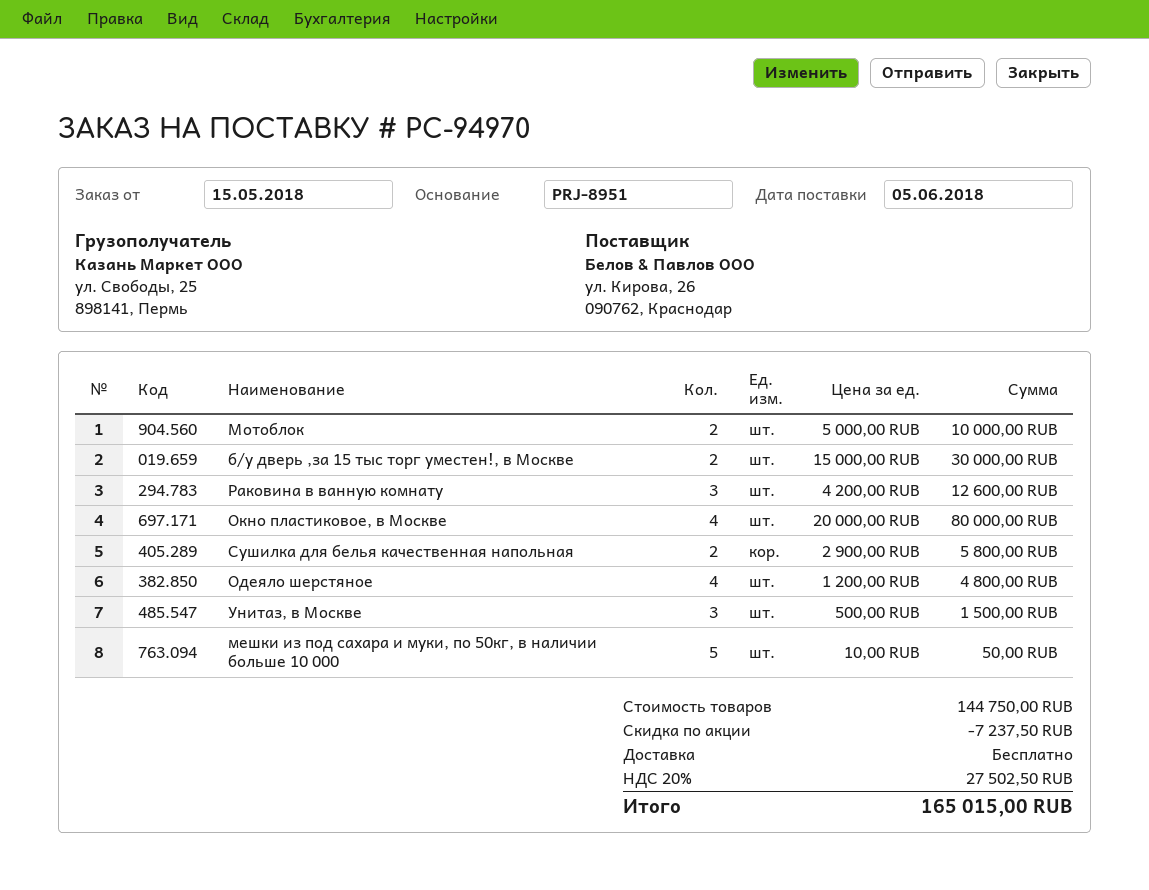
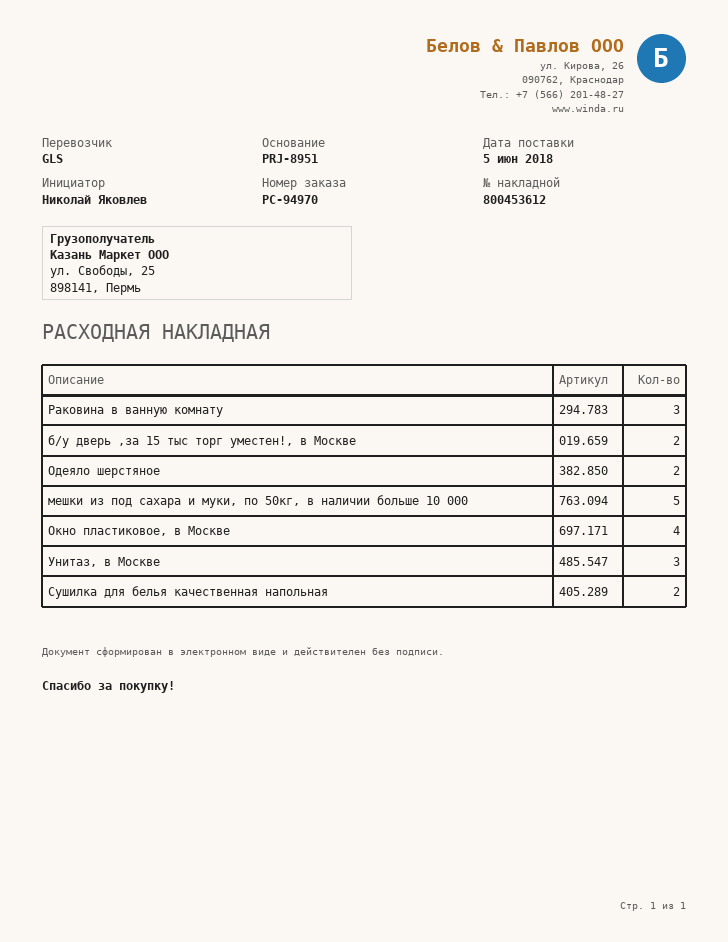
Мотоблок: 2 -> none
Одеяло шерстяное: 4 -> 2

